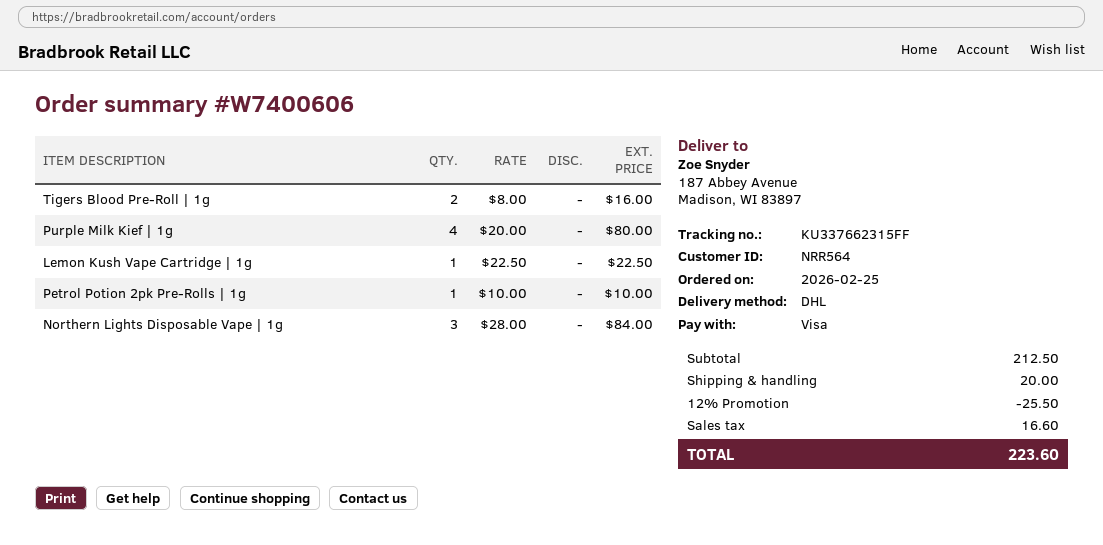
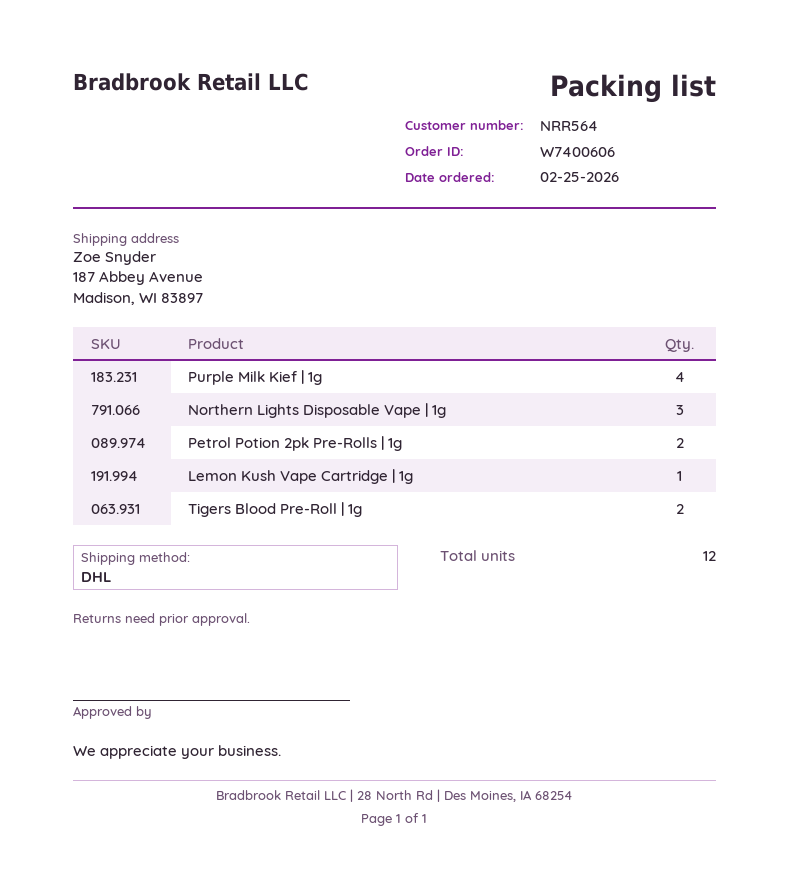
Petrol Potion 2pk Pre-Rolls | 1g: 1 -> 2

